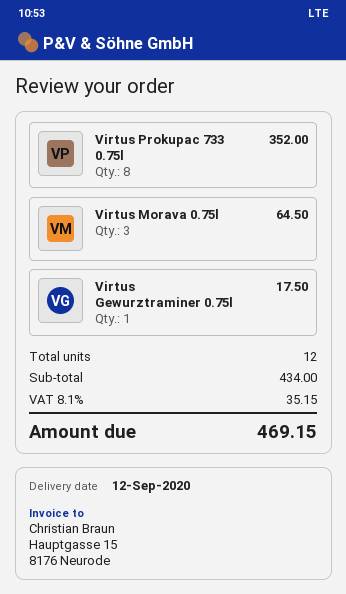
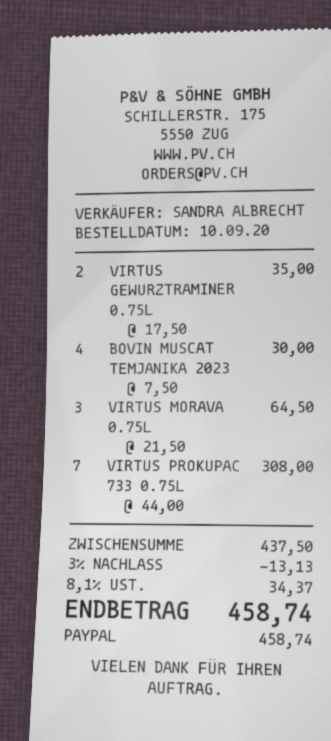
Virtus Prokupac 733 0.75l: 8 for 352.00 -> 7 for 308.00
Virtus Gewurztraminer 0.75l: 1 for 17.50 -> 2 for 35.00
BOVIN MUSCAT TEMJANIKA 2023: none -> 4 for 30.00
subtotal: 434.00 -> 437.50
discount: none -> 3% = 13.13
tax: 8.1% = 35.15 -> 8.1% = 34.37
total: 469.15 -> 458.74

